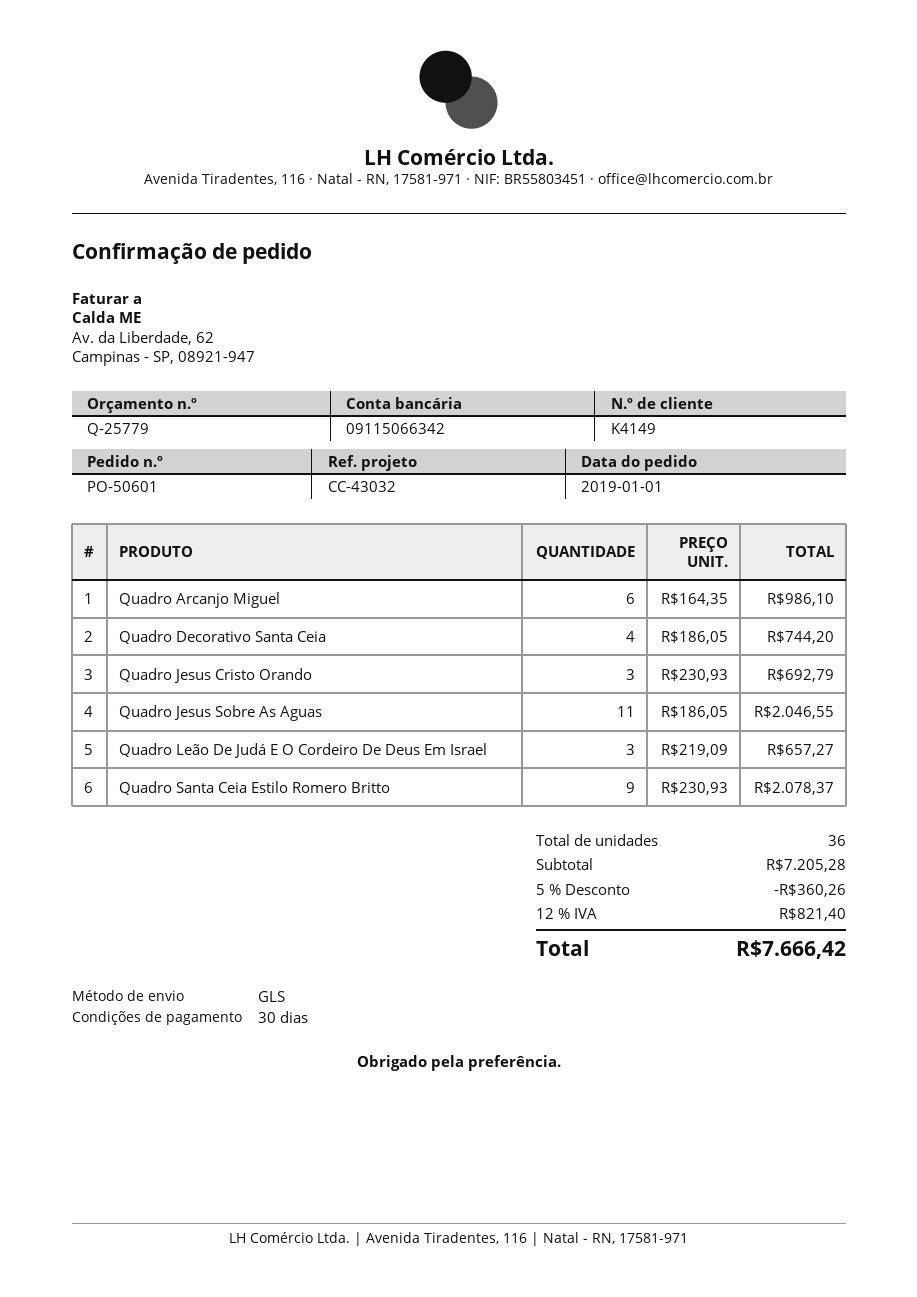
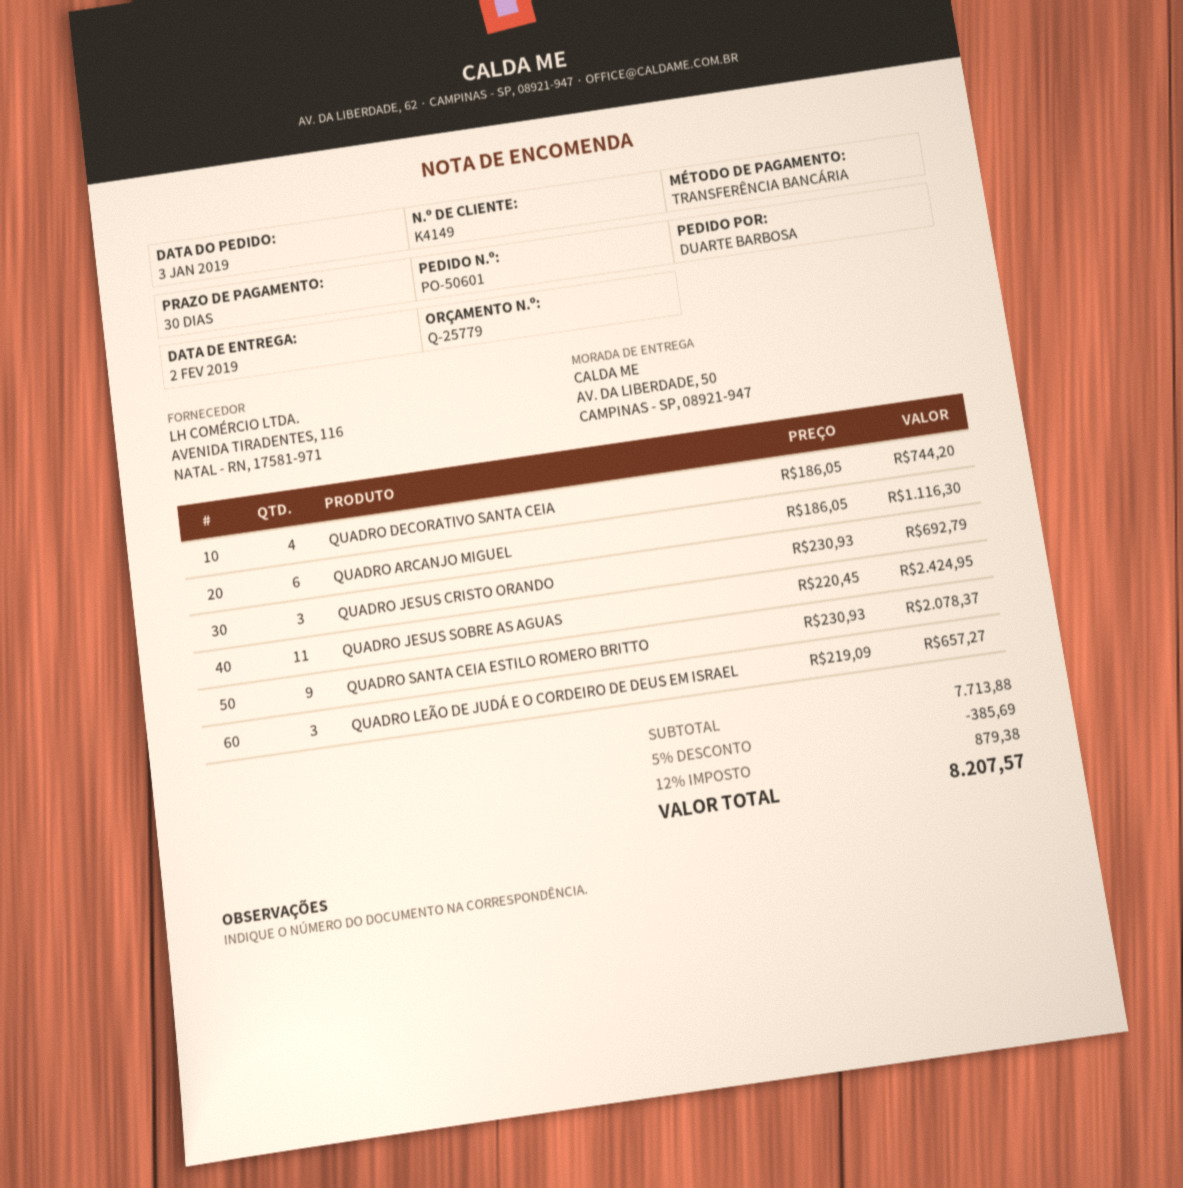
order date: 2019-01-01 -> 2019-01-03
Quadro Arcanjo Miguel: 6 x 164.35 = 986.10 -> 6 x 186.05 = 1116.30
Quadro Jesus Sobre As Aguas: 11 x 186.05 = 2046.55 -> 11 x 220.45 = 2424.95
subtotal: 7205.28 -> 7713.88
discount: 5% = 360.26 -> 5% = 385.69
tax: 12% = 821.40 -> 12% = 879.38
total: 7666.42 -> 8207.57

